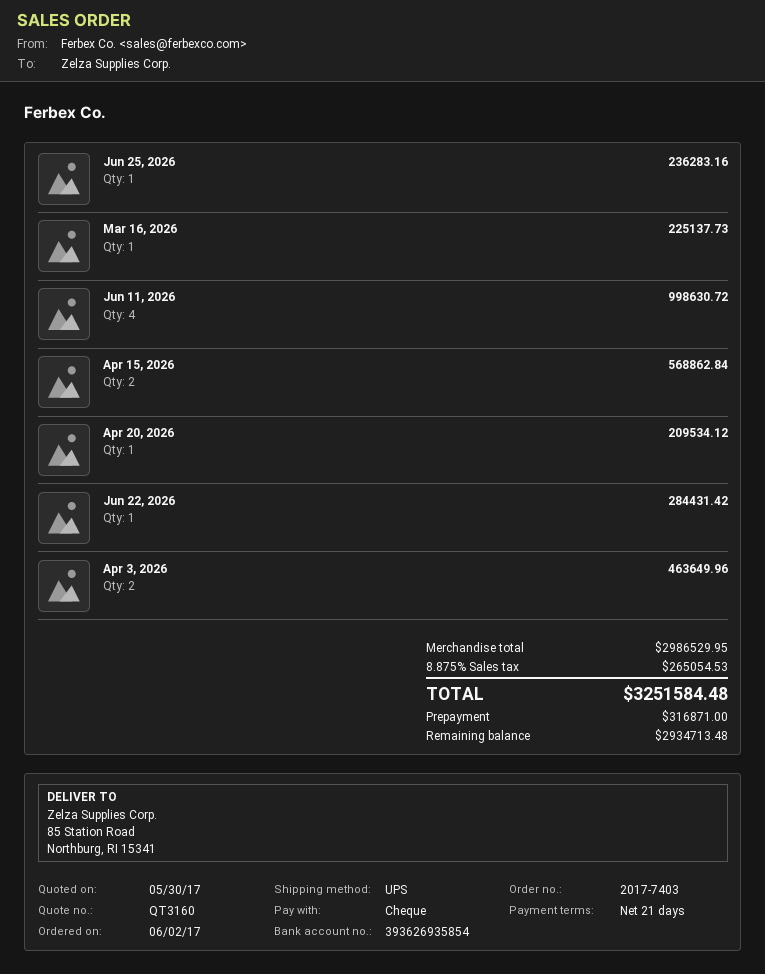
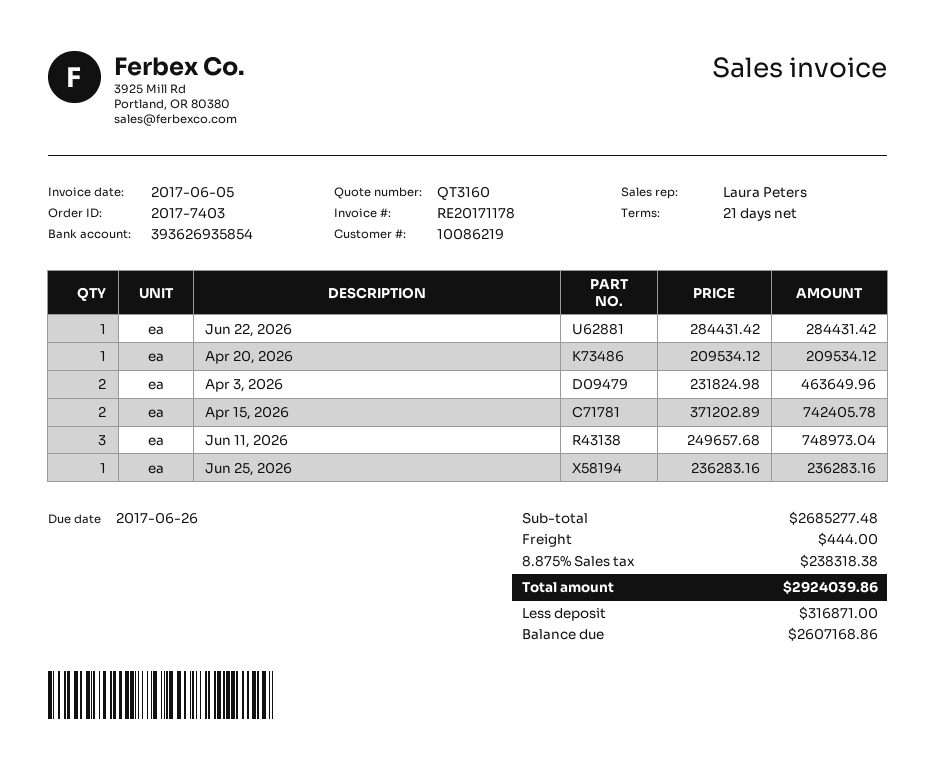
Mar 16, 2026: 1 for 225137.73 -> none
Jun 11, 2026: 4 for 998630.72 -> 3 for 748973.04
Apr 15, 2026: 2 for 568862.84 -> 2 for 742405.78
subtotal: 2986529.95 -> 2685277.48
shipping: none -> 444.00
tax: 8.875% = 265054.53 -> 8.875% = 238318.38
total: 3251584.48 -> 2924039.86
balance: 2934713.48 -> 2607168.86

